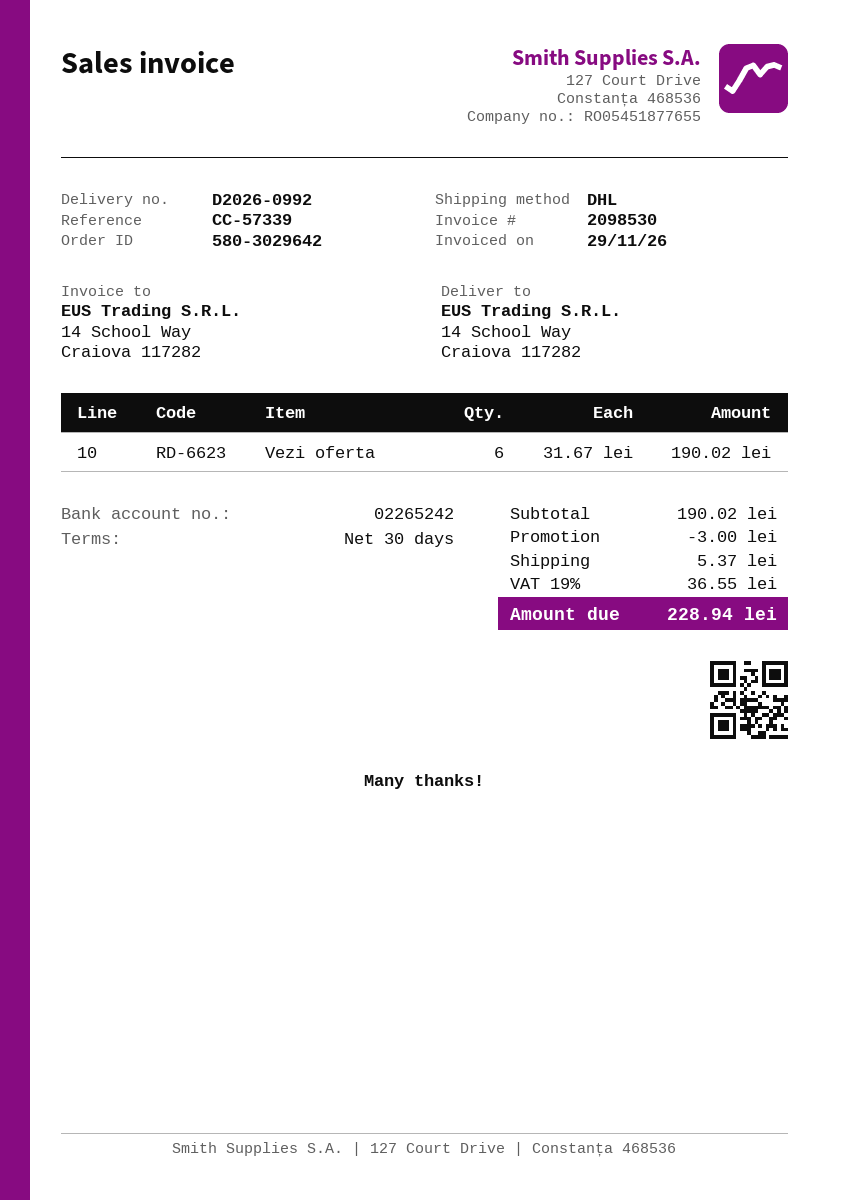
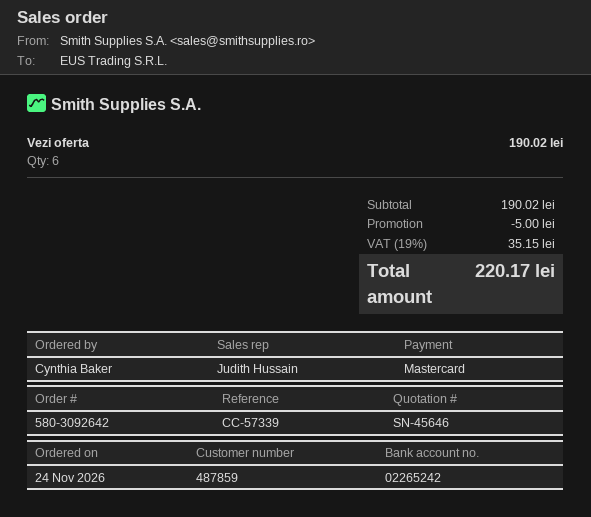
order number: 580-3029642 -> 580-3092642
discount: 3.00 -> 5.00
shipping: 5.37 -> none
tax: 19% = 36.55 -> 19% = 35.15
total: 228.94 -> 220.17

